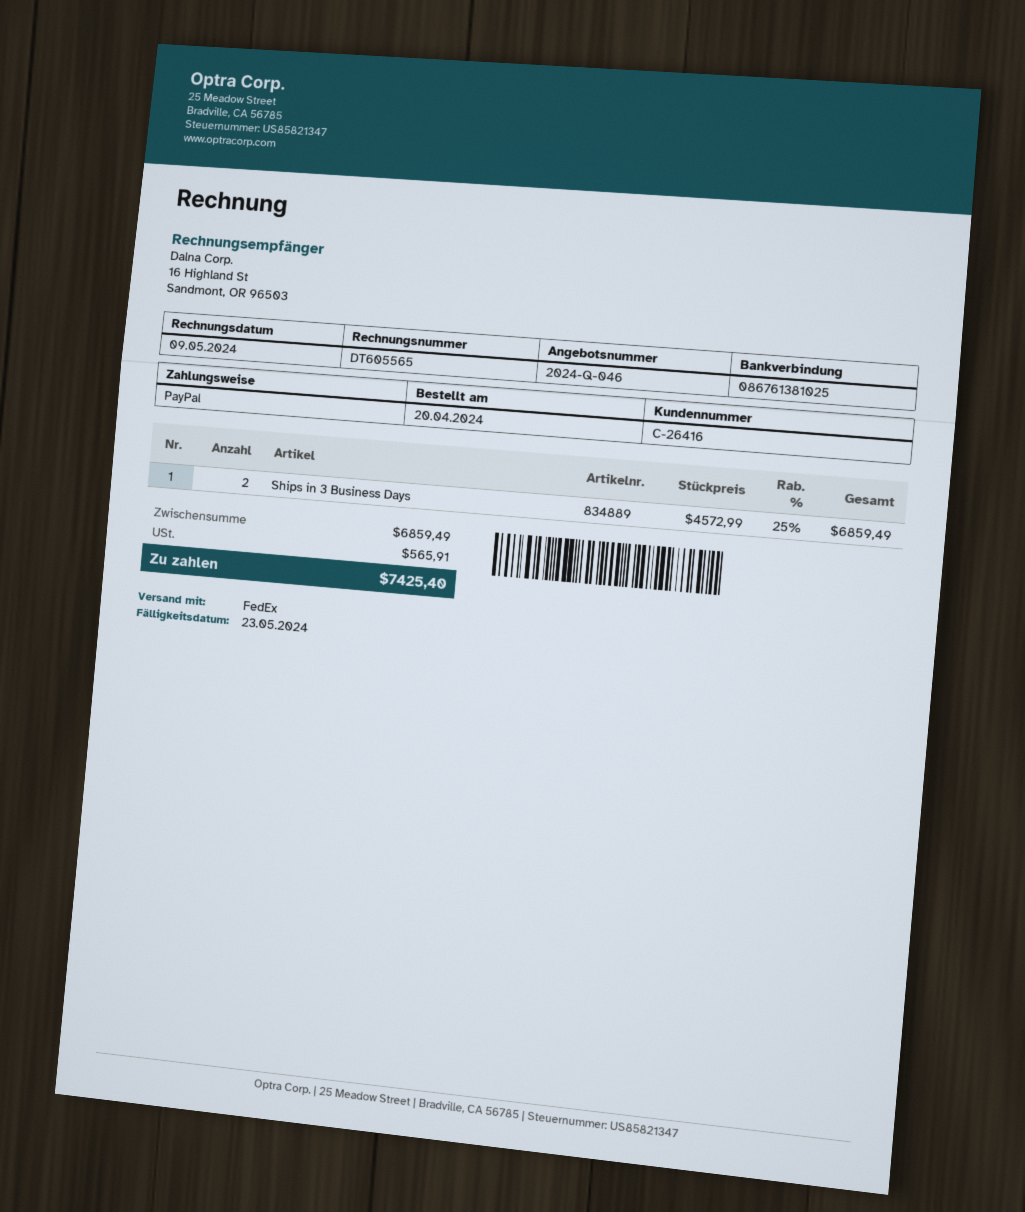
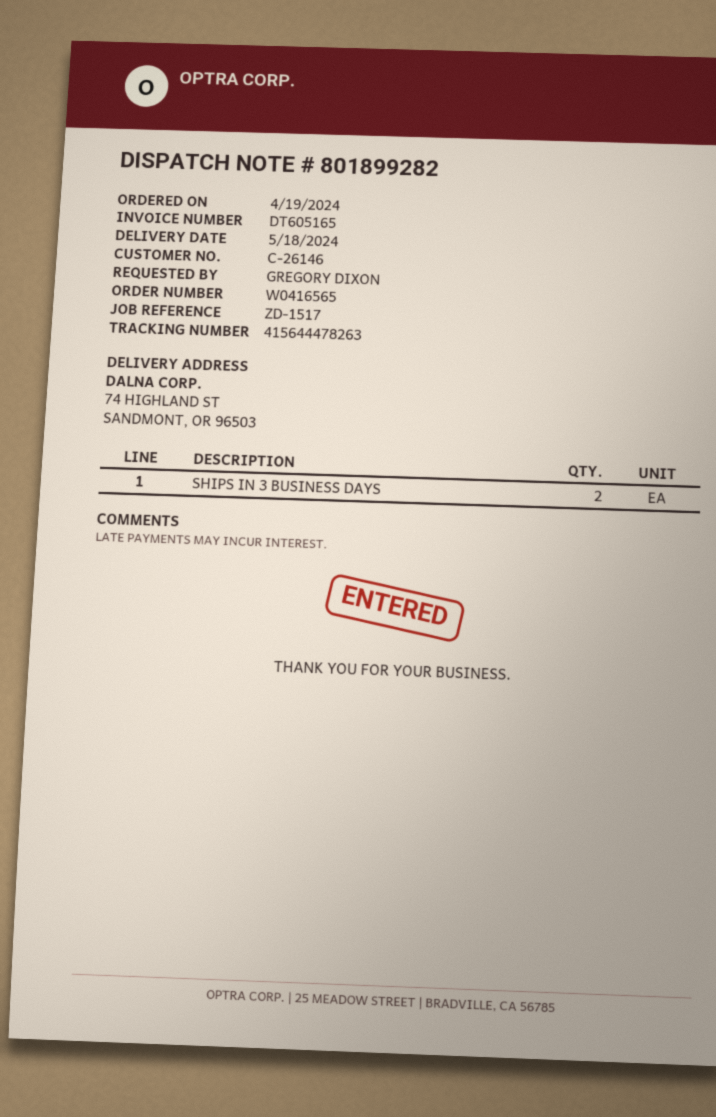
order date: 2024-04-20 -> 2024-04-19
invoice number: DT605565 -> DT605165
customer number: C-26416 -> C-26146

